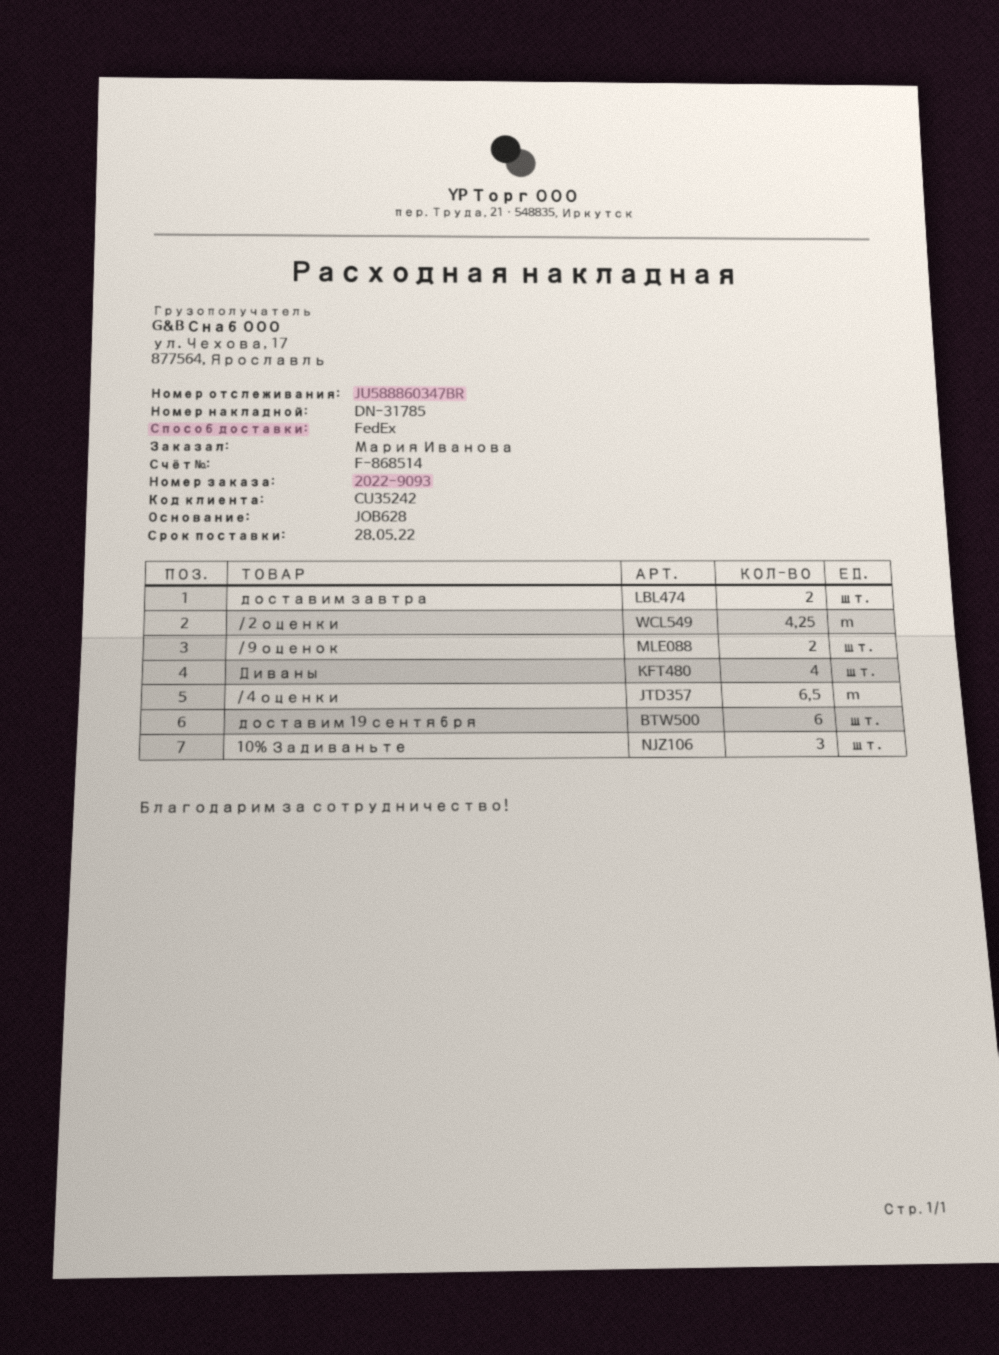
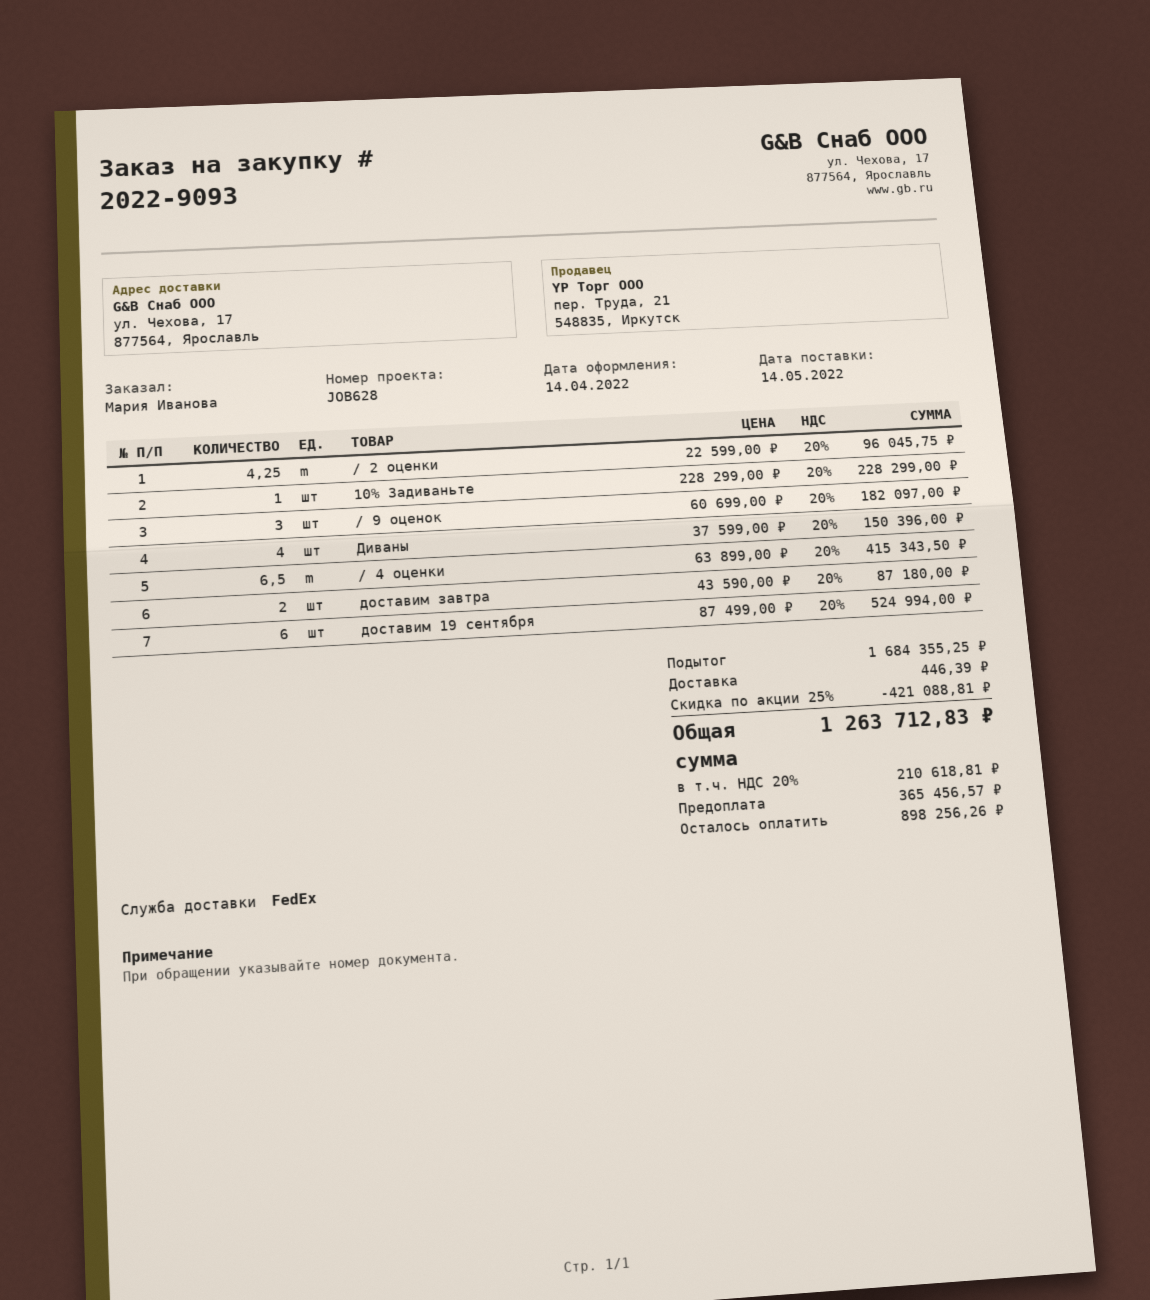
delivery date: 2022-05-28 -> 2022-05-14
/ 9 оценок: 2 -> 3
10% Задиваньте: 3 -> 1

